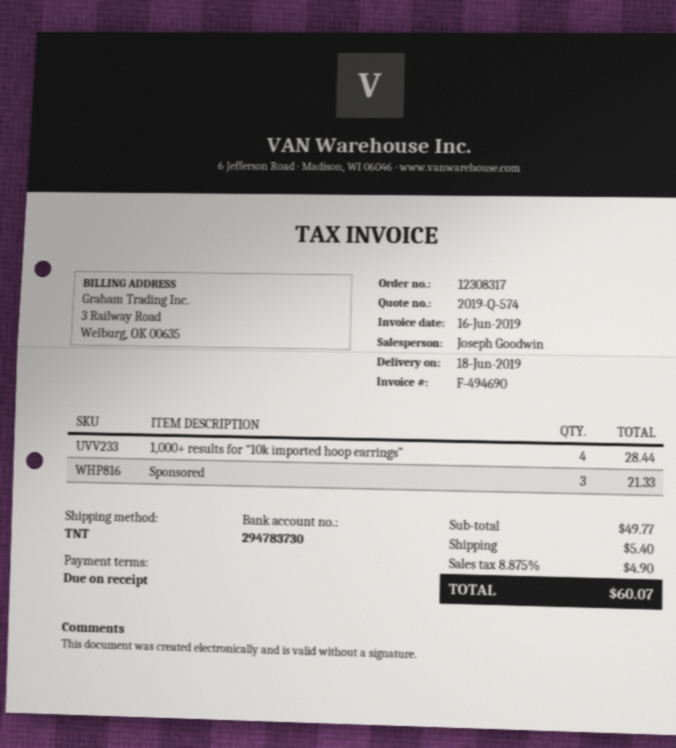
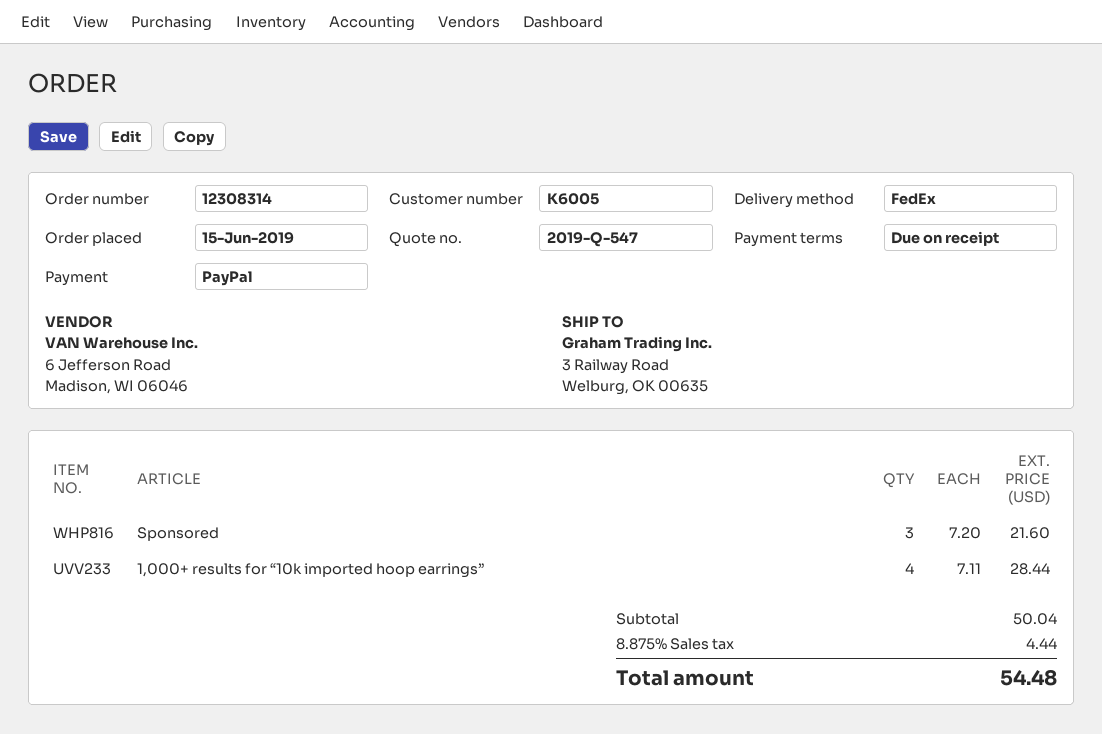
quote number: 2019-Q-574 -> 2019-Q-547
order number: 12308317 -> 12308314
shipping method: TNT -> FedEx
Sponsored: 3 for 21.33 -> 3 for 21.60
subtotal: 49.77 -> 50.04
shipping: 5.40 -> none
tax: 8.875% = 4.90 -> 8.875% = 4.44
total: 60.07 -> 54.48

